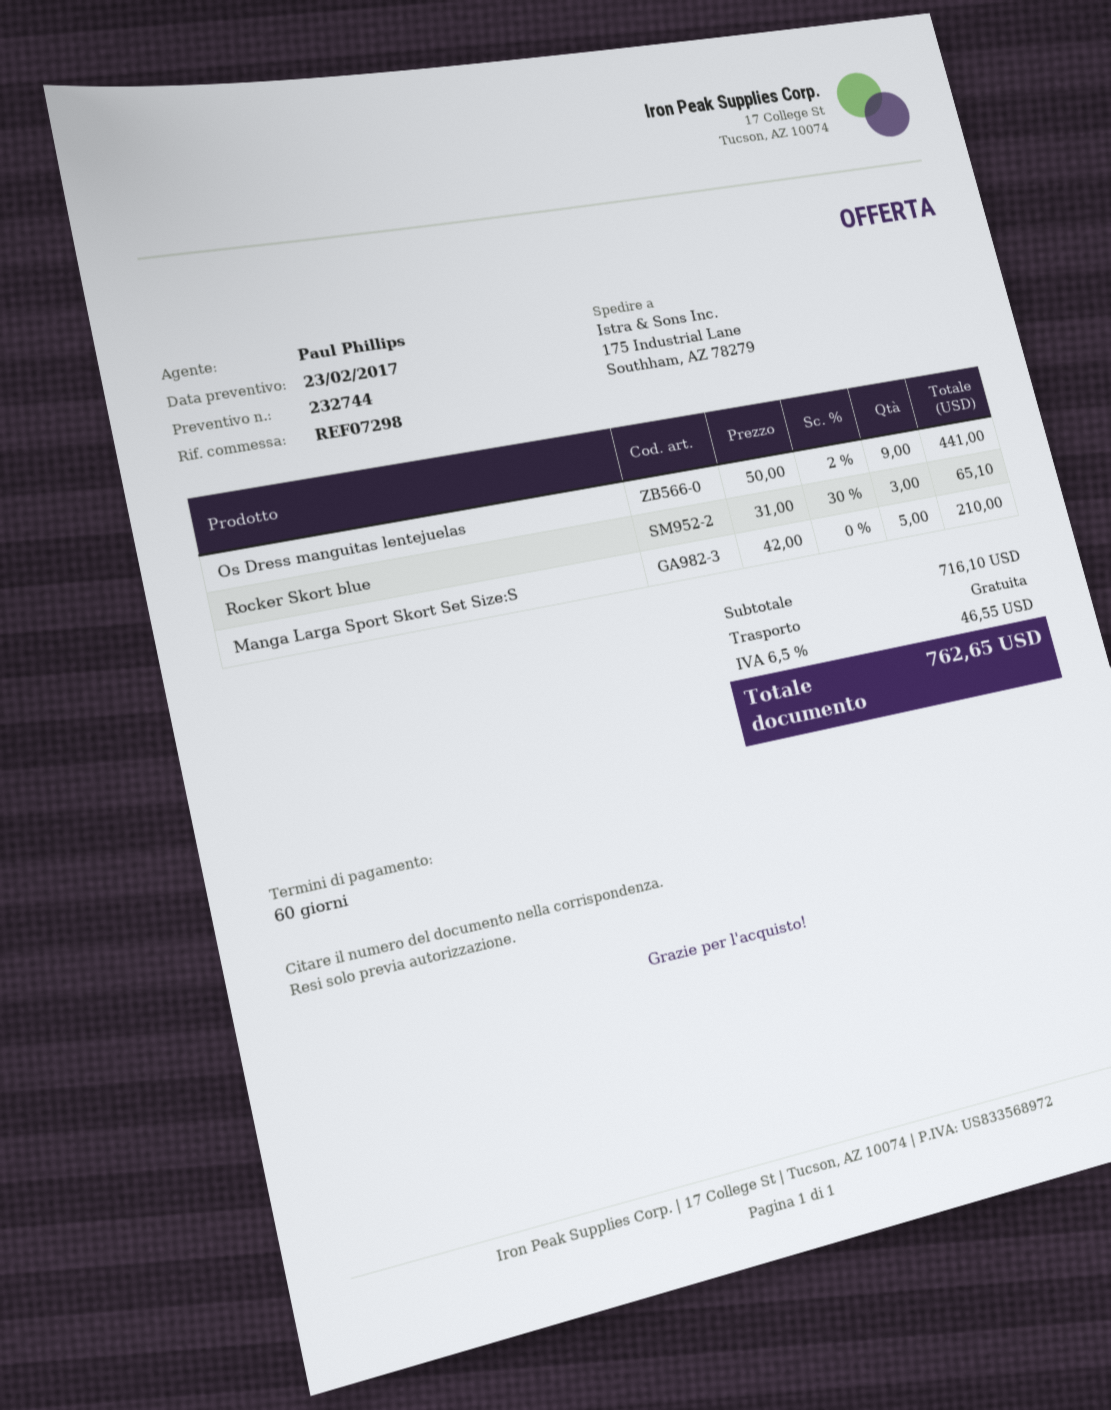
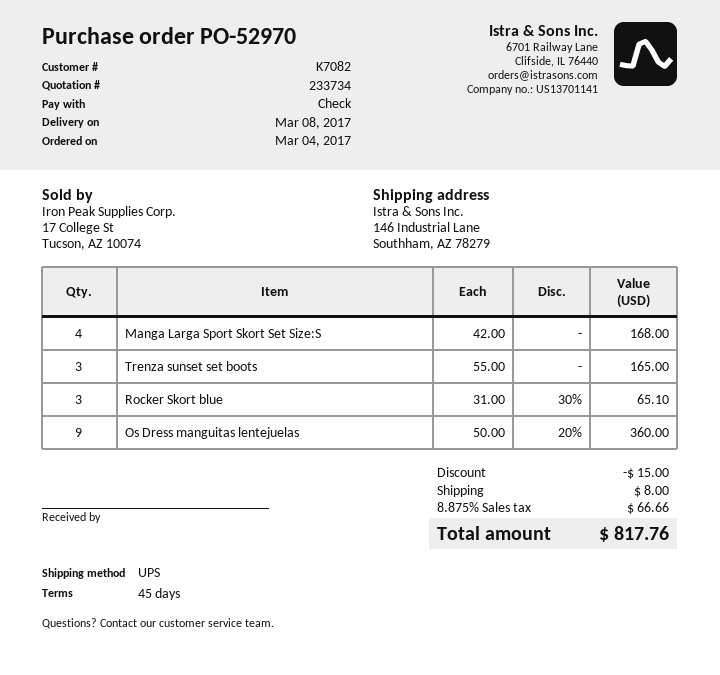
quote number: 232744 -> 233734
payment terms: 60 days -> 45 days
ship to: 175 Industrial Lane, Southham, AZ 78279 -> 146 Industrial Lane, Southham, AZ 78279
Os Dress manguitas lentejuelas: 9 x 50.00 - 2% = 441.00 -> 9 x 50.00 - 20% = 360.00
Manga Larga Sport Skort Set Size:S: 5 x 42.00 = 210.00 -> 4 x 42.00 = 168.00
Trenza sunset set boots: none -> 3 x 55.00 = 165.00
discount: none -> 15.00
shipping: 0.00 -> 8.00
tax: 6.5% = 46.55 -> 8.875% = 66.66
total: 762.65 -> 817.76

